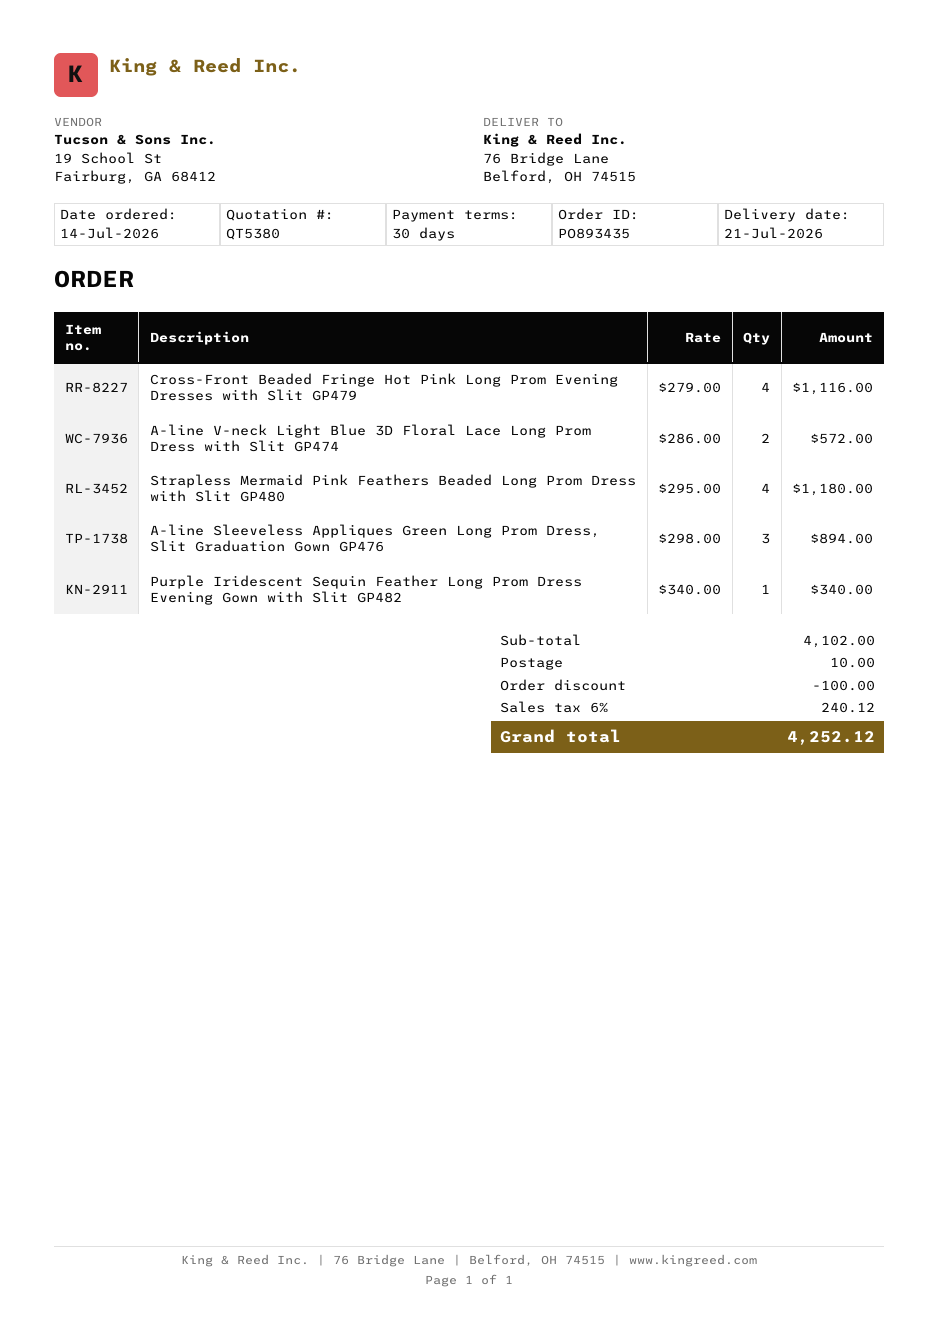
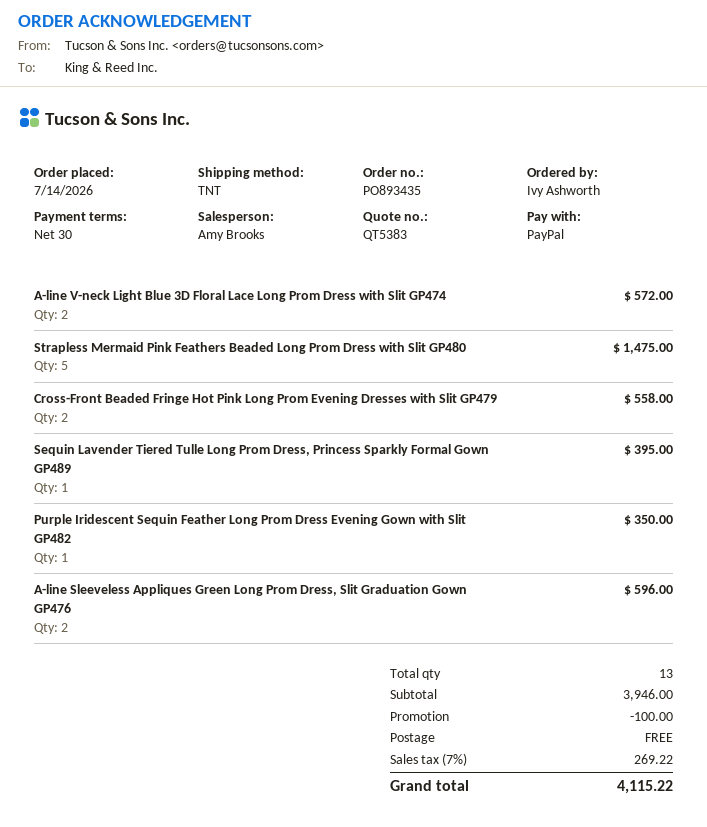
quote number: QT5380 -> QT5383
Cross-Front Beaded Fringe Hot Pink Long Prom Evening Dresses with Slit GP479: 4 for 1116.00 -> 2 for 558.00
Strapless Mermaid Pink Feathers Beaded Long Prom Dress with Slit GP480: 4 for 1180.00 -> 5 for 1475.00
A-line Sleeveless Appliques Green Long Prom Dress, Slit Graduation Gown GP476: 3 for 894.00 -> 2 for 596.00
Purple Iridescent Sequin Feather Long Prom Dress Evening Gown with Slit GP482: 1 for 340.00 -> 1 for 350.00
Sequin Lavender Tiered Tulle Long Prom Dress, Princess Sparkly Formal Gown GP489: none -> 1 for 395.00
subtotal: 4102.00 -> 3946.00
shipping: 10.00 -> 0.00
tax: 6% = 240.12 -> 7% = 269.22
total: 4252.12 -> 4115.22

